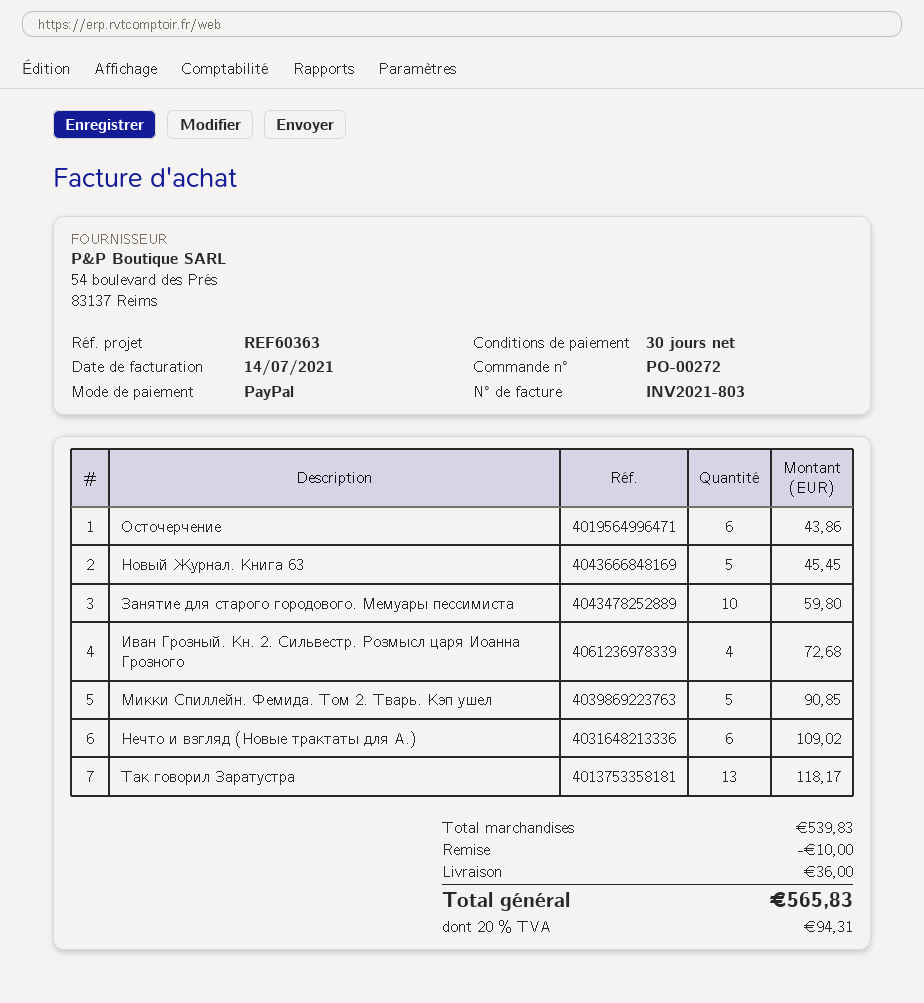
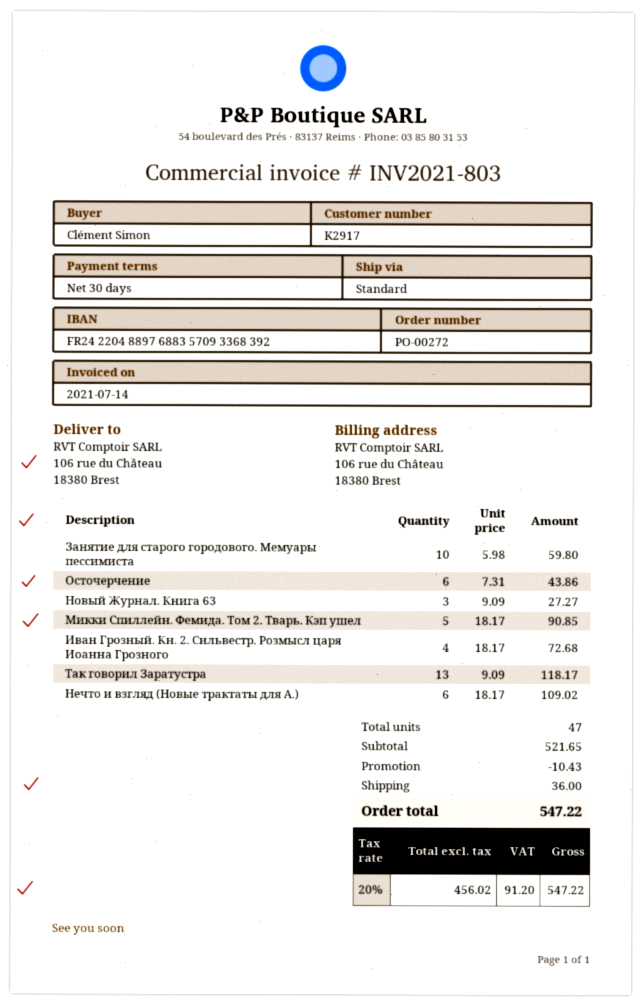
Новый Журнал. Книга 63: 5 for 45.45 -> 3 for 27.27
subtotal: 539.83 -> 521.65
discount: 10.00 -> 10.43
tax: 20% = 94.31 -> 20% = 91.20
total: 565.83 -> 547.22

